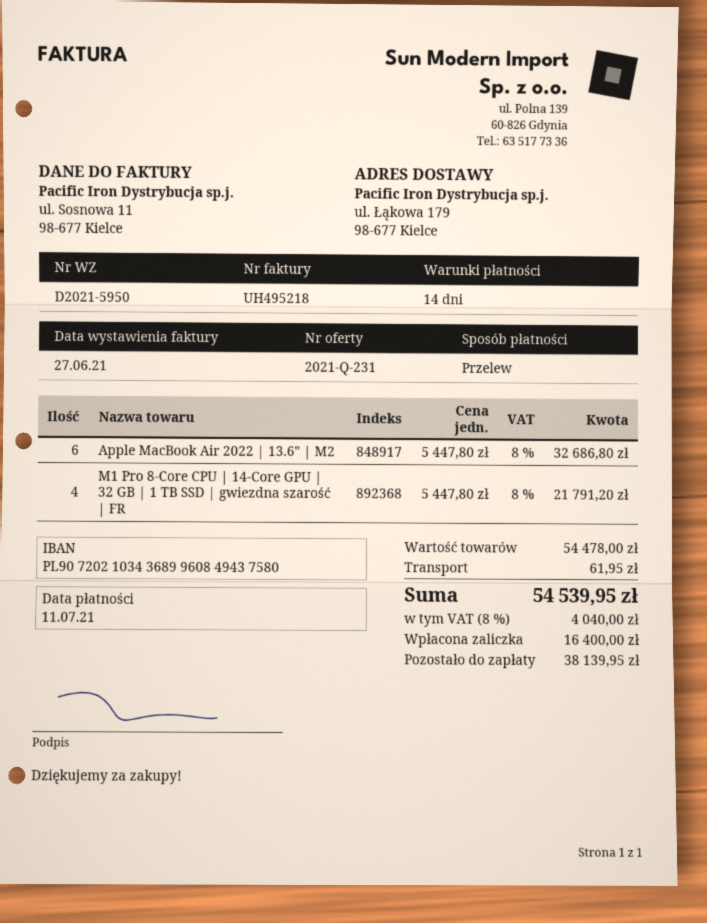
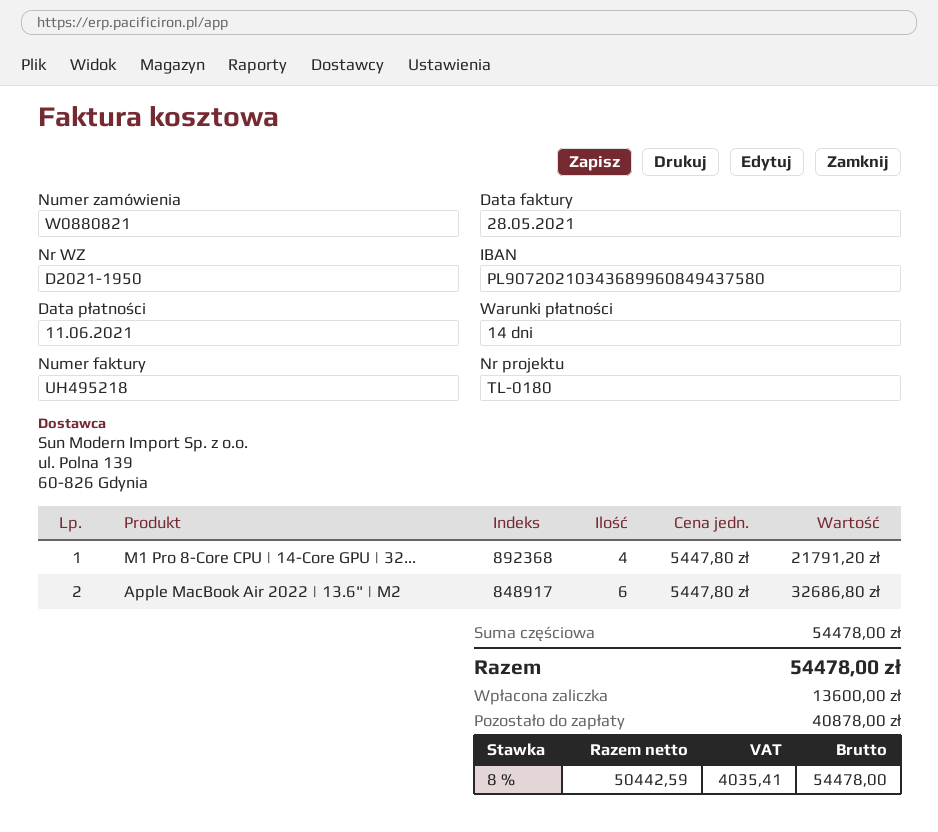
delivery note number: D2021-5950 -> D2021-1950
invoice date: 2021-06-27 -> 2021-05-28
due date: 2021-07-11 -> 2021-06-11
shipping: 61.95 -> none
tax: 8% = 4040.00 -> 8% = 4035.41
total: 54539.95 -> 54478.00
deposit: 16400.00 -> 13600.00
balance: 38139.95 -> 40878.00

